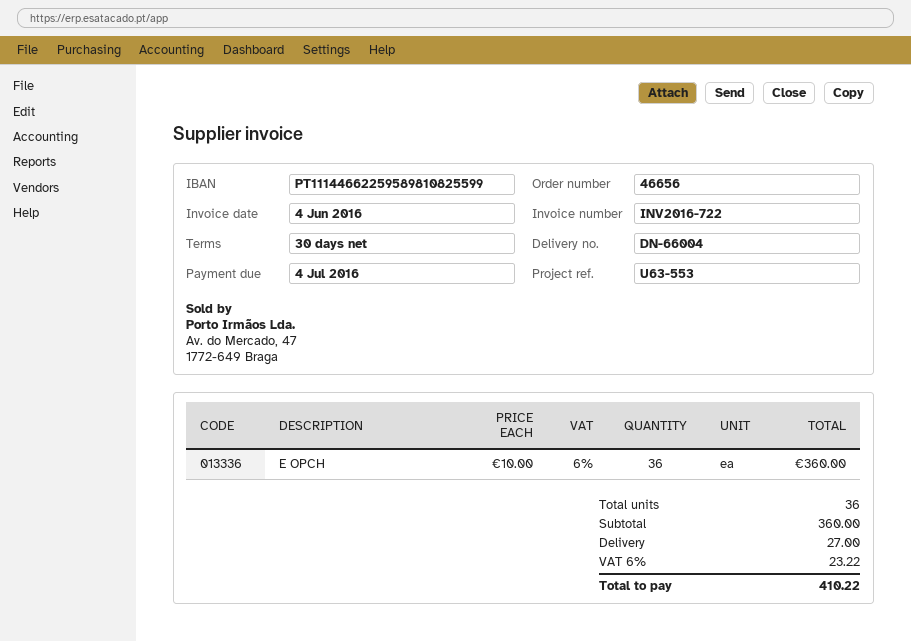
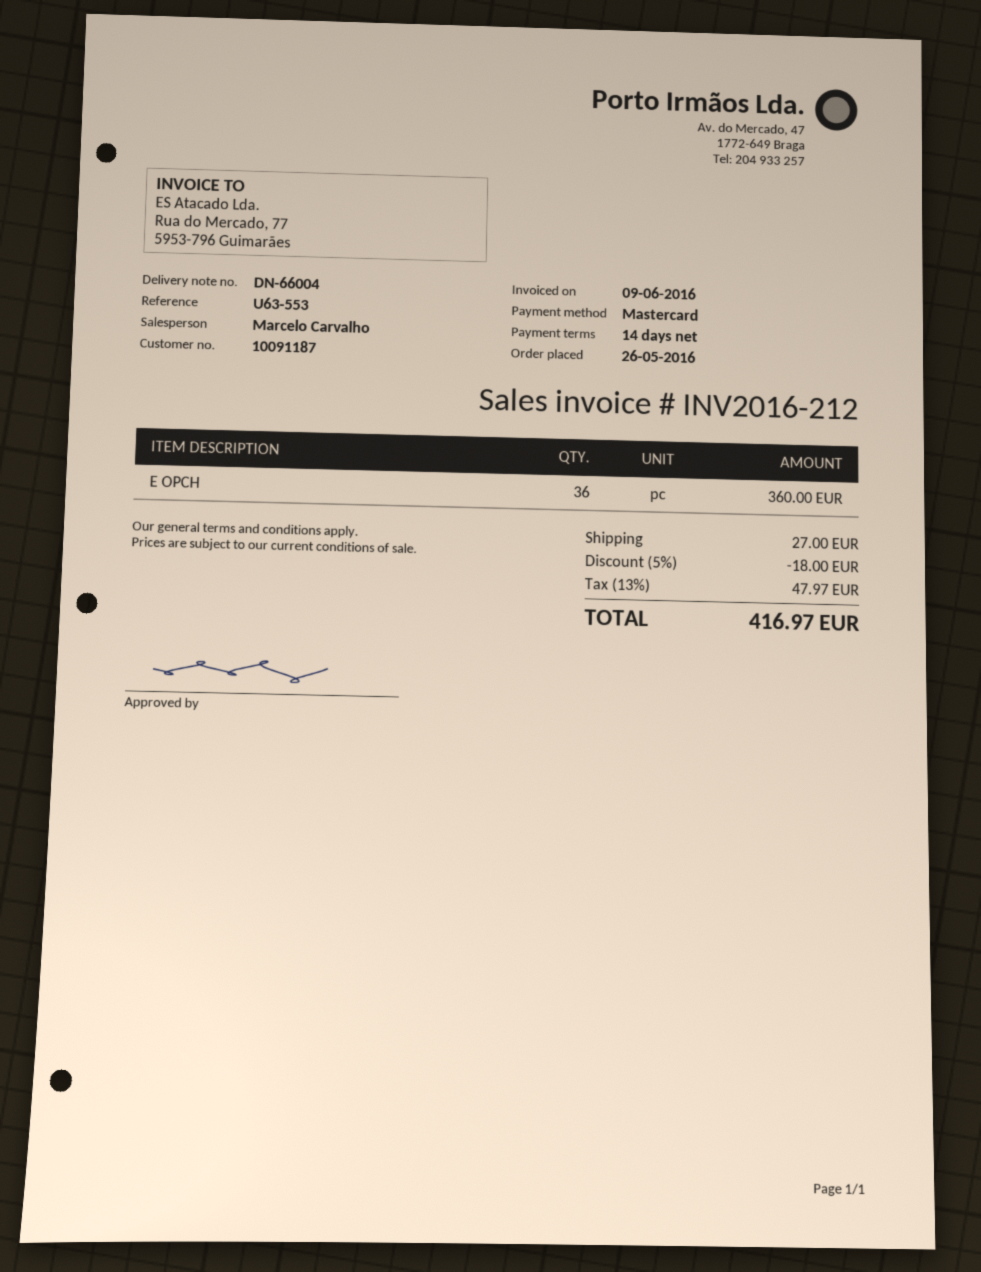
invoice number: INV2016-722 -> INV2016-212
invoice date: 2016-06-04 -> 2016-06-09
payment terms: 30 days -> 14 days
discount: none -> 5% = 18.00
tax: 6% = 23.22 -> 13% = 47.97
total: 410.22 -> 416.97

